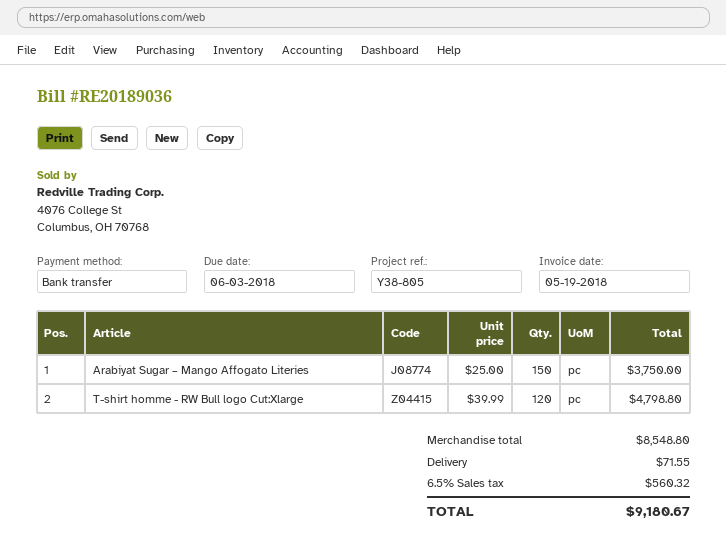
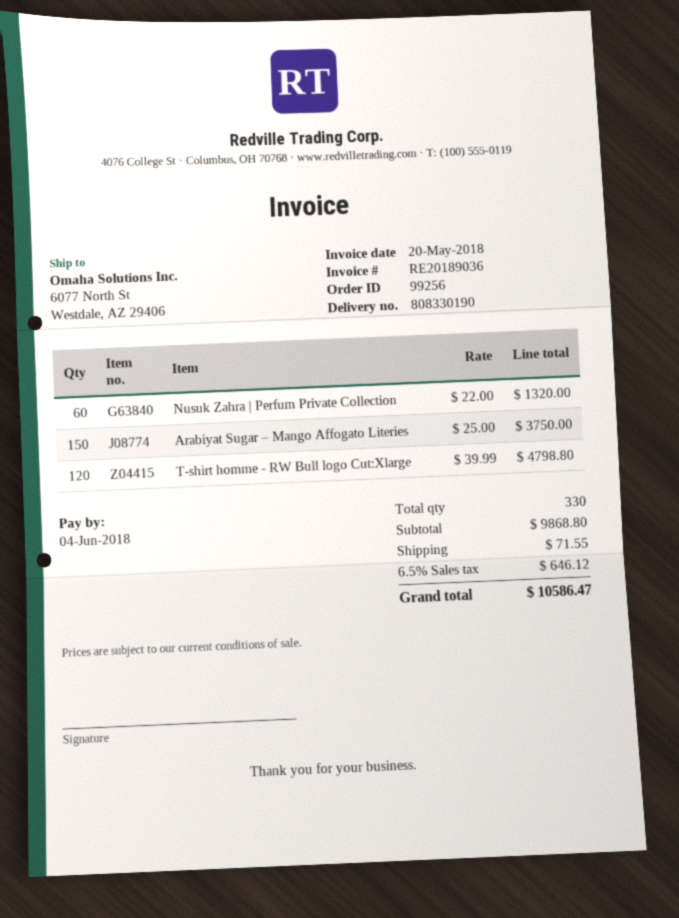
invoice date: 2018-05-19 -> 2018-05-20
due date: 2018-06-03 -> 2018-06-04
Nusuk Zahra | Perfum Private Collection: none -> 60 x 22.00 = 1320.00
subtotal: 8548.80 -> 9868.80
tax: 6.5% = 560.32 -> 6.5% = 646.12
total: 9180.67 -> 10586.47

